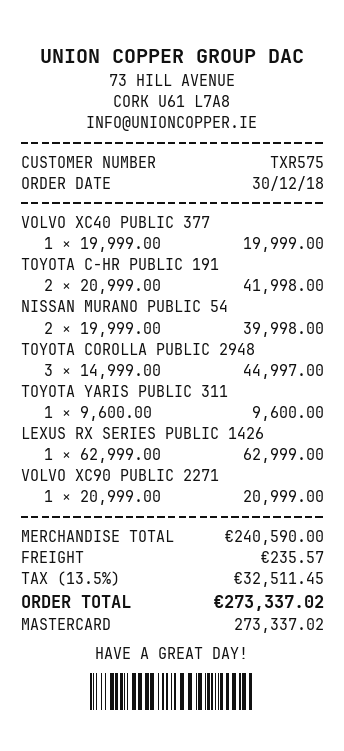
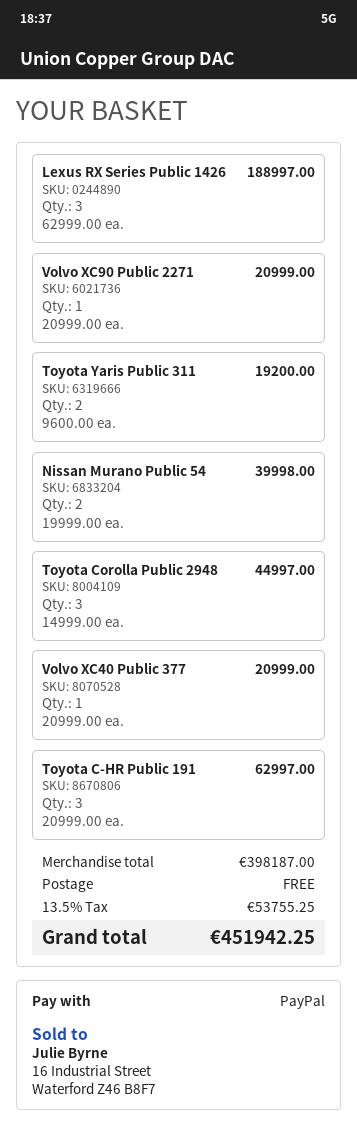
payment method: Mastercard -> PayPal
VOLVO XC40 PUBLIC 377: 1 x 19999.00 = 19999.00 -> 1 x 20999.00 = 20999.00
TOYOTA C-HR PUBLIC 191: 2 x 20999.00 = 41998.00 -> 3 x 20999.00 = 62997.00
TOYOTA YARIS PUBLIC 311: 1 x 9600.00 = 9600.00 -> 2 x 9600.00 = 19200.00
LEXUS RX SERIES PUBLIC 1426: 1 x 62999.00 = 62999.00 -> 3 x 62999.00 = 188997.00
subtotal: 240590.00 -> 398187.00
shipping: 235.57 -> 0.00
tax: 13.5% = 32511.45 -> 13.5% = 53755.25
total: 273337.02 -> 451942.25

